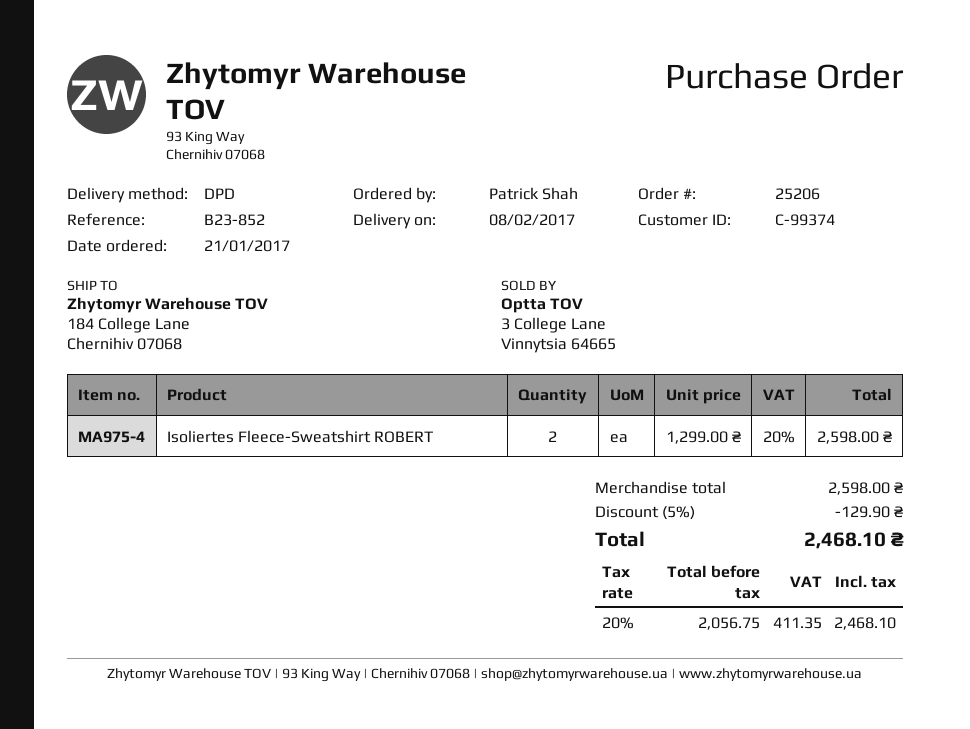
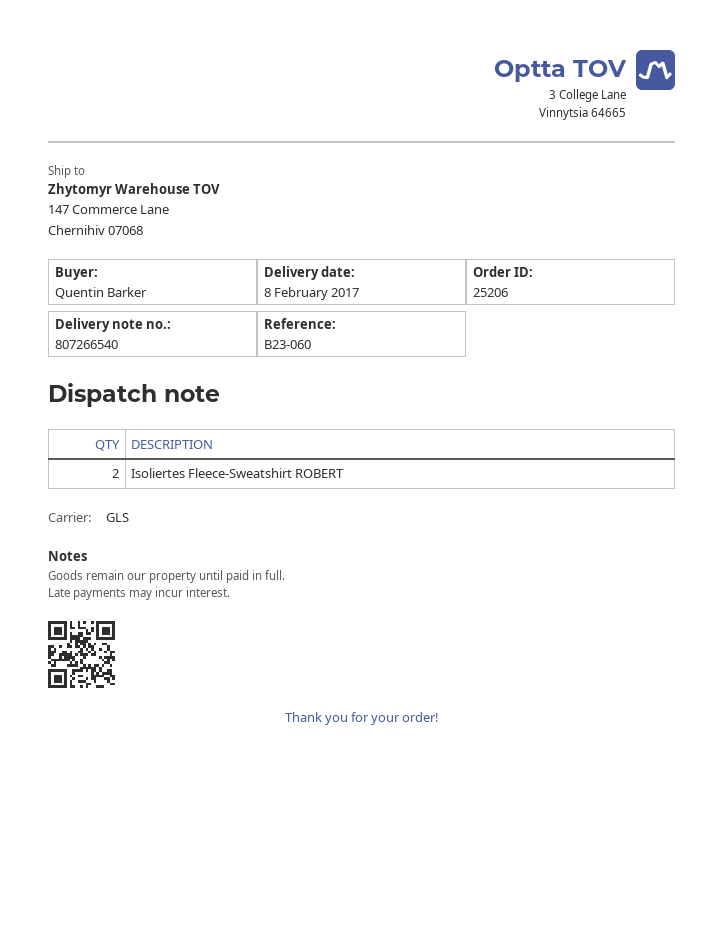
reference: B23-852 -> B23-060
ordered by: Patrick Shah -> Quentin Barker
shipping method: DPD -> GLS
ship to: 184 College Lane, Chernihiv 07068 -> 147 Commerce Lane, Chernihiv 07068

